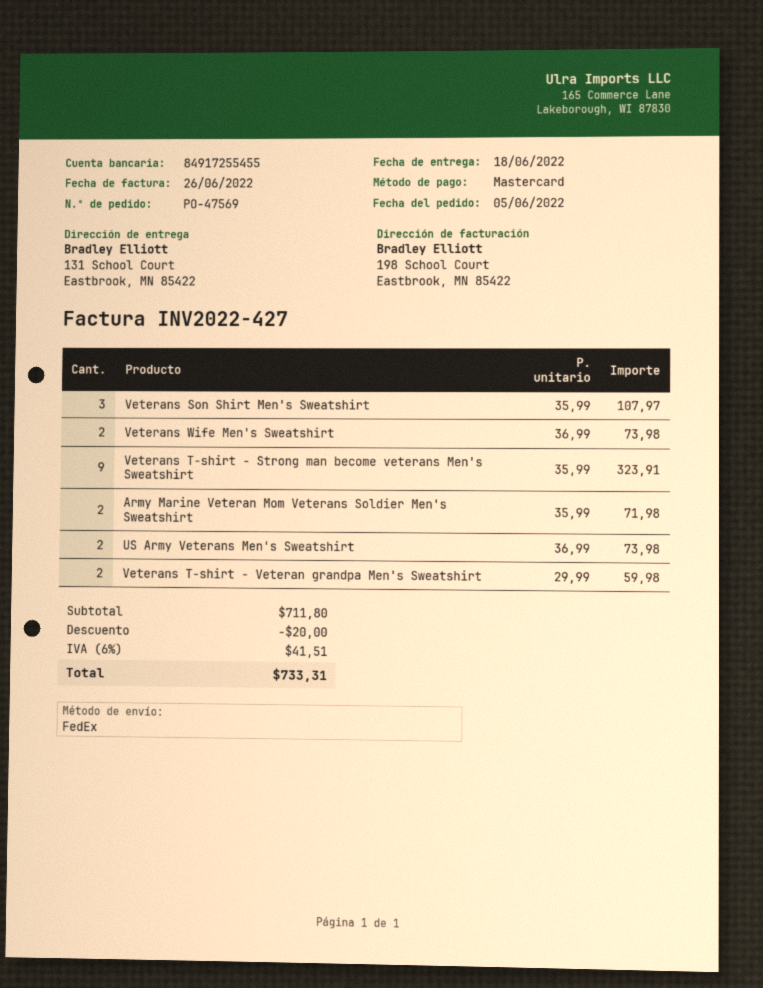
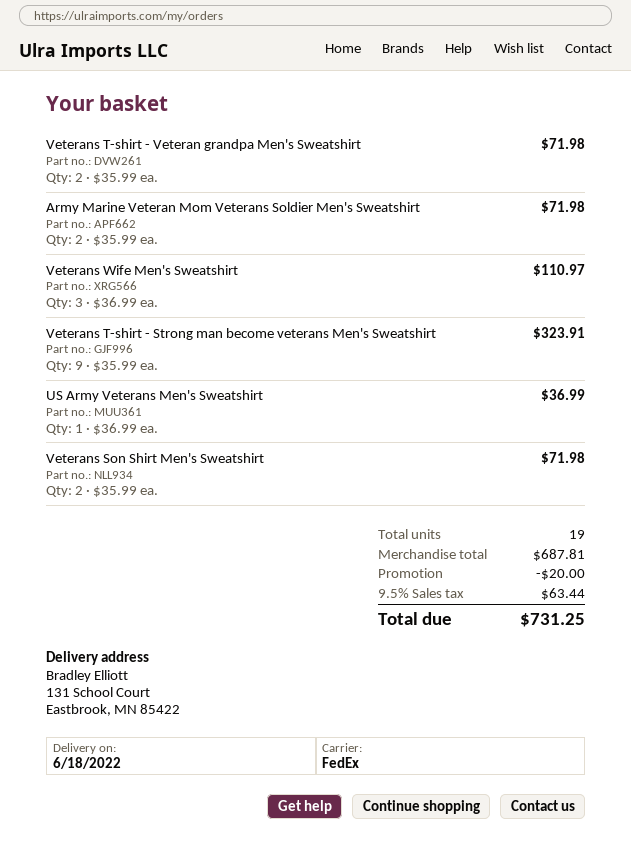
Veterans Son Shirt Men's Sweatshirt: 3 x 35.99 = 107.97 -> 2 x 35.99 = 71.98
Veterans Wife Men's Sweatshirt: 2 x 36.99 = 73.98 -> 3 x 36.99 = 110.97
US Army Veterans Men's Sweatshirt: 2 x 36.99 = 73.98 -> 1 x 36.99 = 36.99
Veterans T-shirt - Veteran grandpa Men's Sweatshirt: 2 x 29.99 = 59.98 -> 2 x 35.99 = 71.98
subtotal: 711.80 -> 687.81
tax: 6% = 41.51 -> 9.5% = 63.44
total: 733.31 -> 731.25

